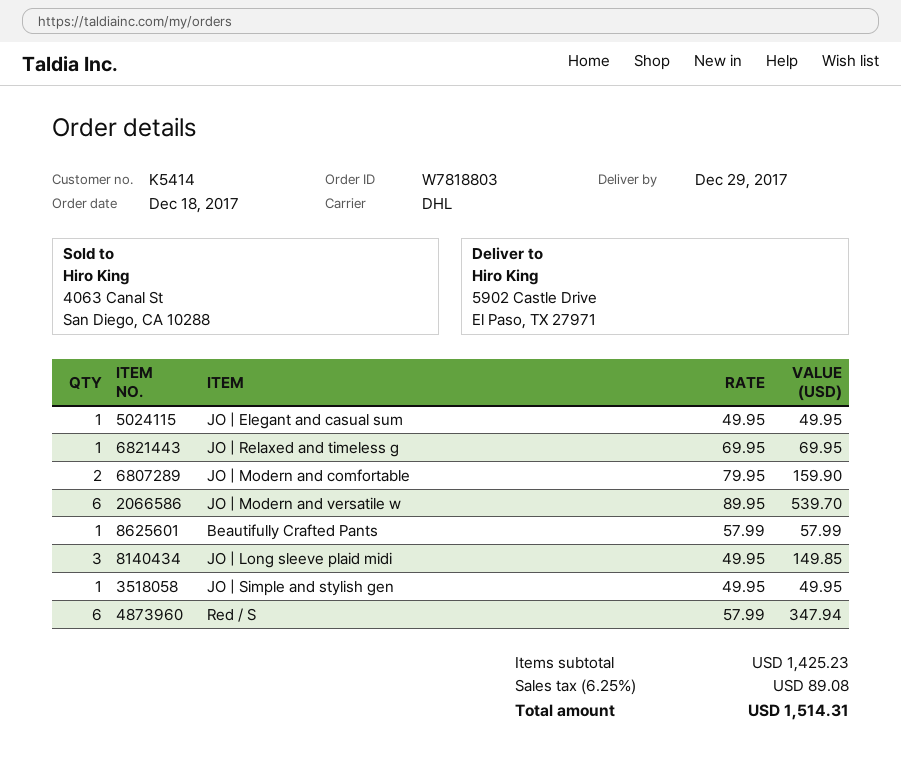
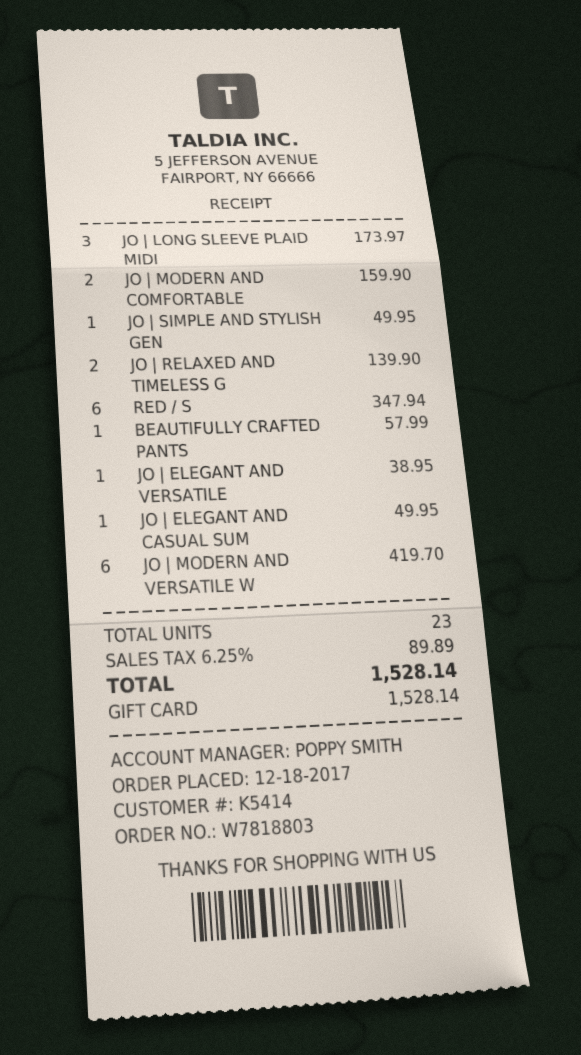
JO | Relaxed and timeless g: 1 for 69.95 -> 2 for 139.90
JO | Modern and versatile w: 6 for 539.70 -> 6 for 419.70
JO | Long sleeve plaid midi: 3 for 149.85 -> 3 for 173.97
JO | ELEGANT AND VERSATILE: none -> 1 for 38.95
tax: 6.25% = 89.08 -> 6.25% = 89.89
total: 1514.31 -> 1528.14

